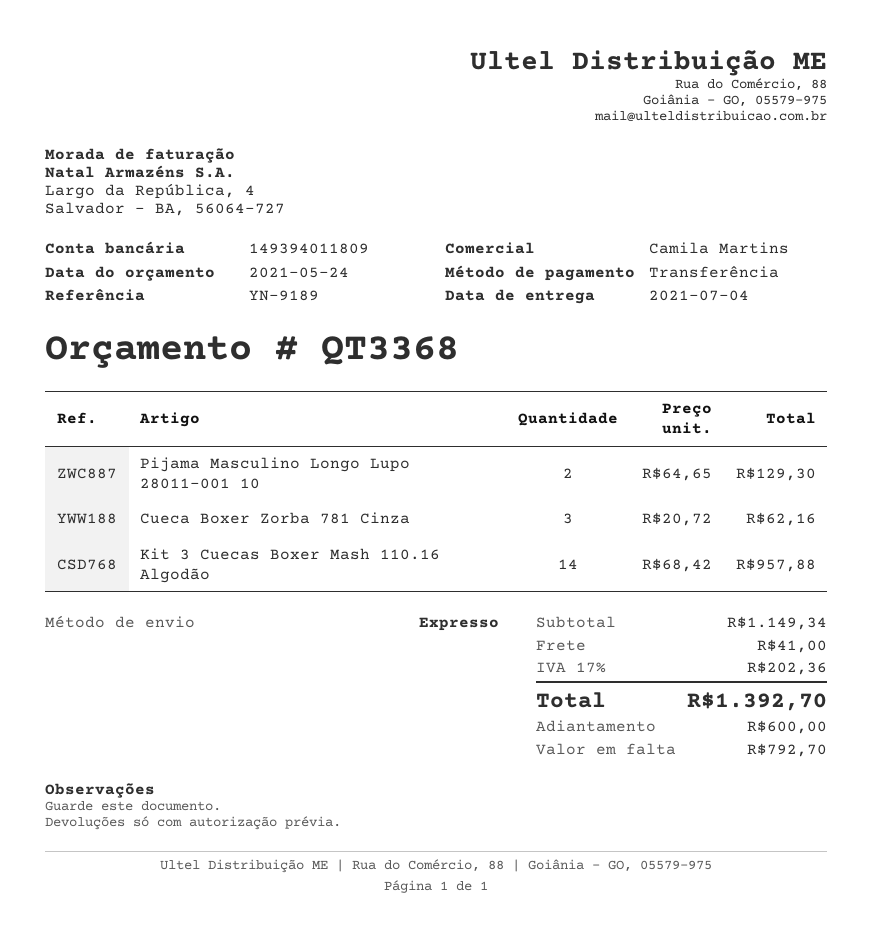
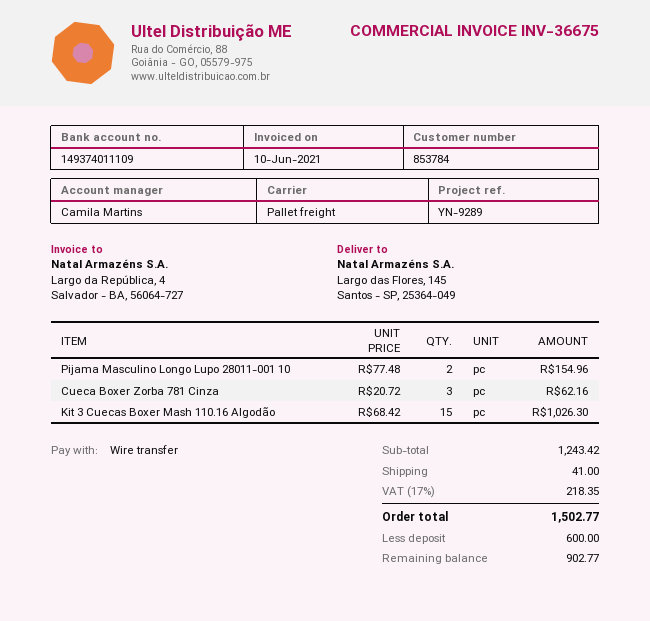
reference: YN-9189 -> YN-9289
bank account: 149394011809 -> 149374011109
shipping method: express -> pallet freight
Pijama Masculino Longo Lupo 28011-001 10: 2 x 64.65 = 129.30 -> 2 x 77.48 = 154.96
Kit 3 Cuecas Boxer Mash 110.16 Algodão: 14 x 68.42 = 957.88 -> 15 x 68.42 = 1026.30
subtotal: 1149.34 -> 1243.42
tax: 17% = 202.36 -> 17% = 218.35
total: 1392.70 -> 1502.77
balance: 792.70 -> 902.77

